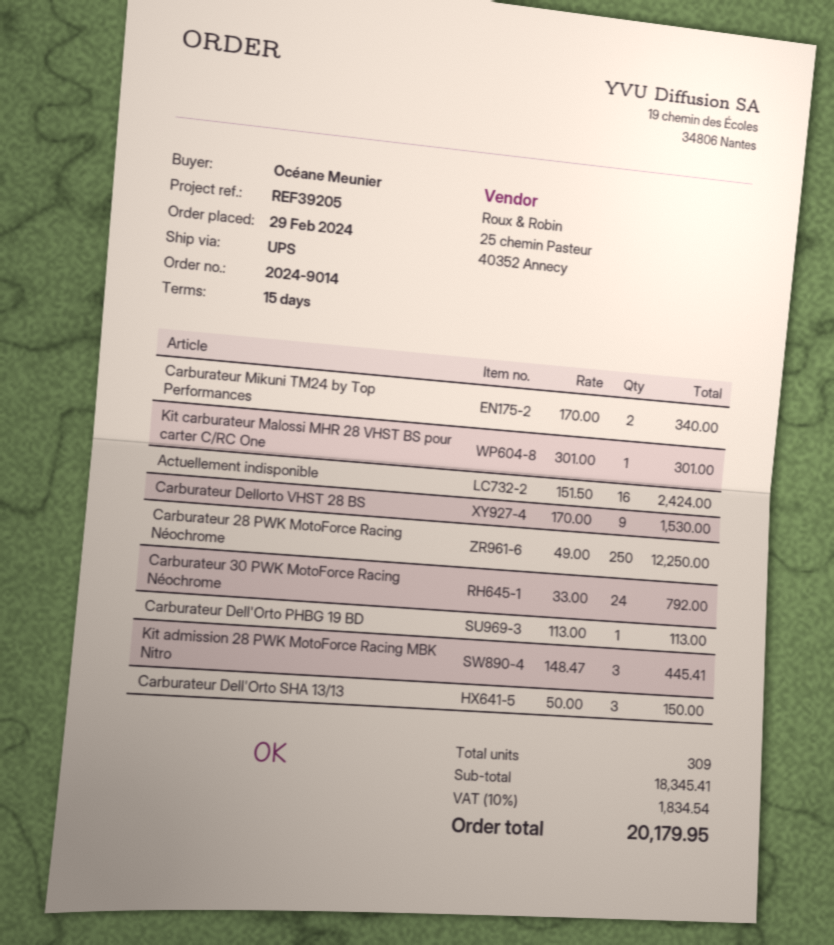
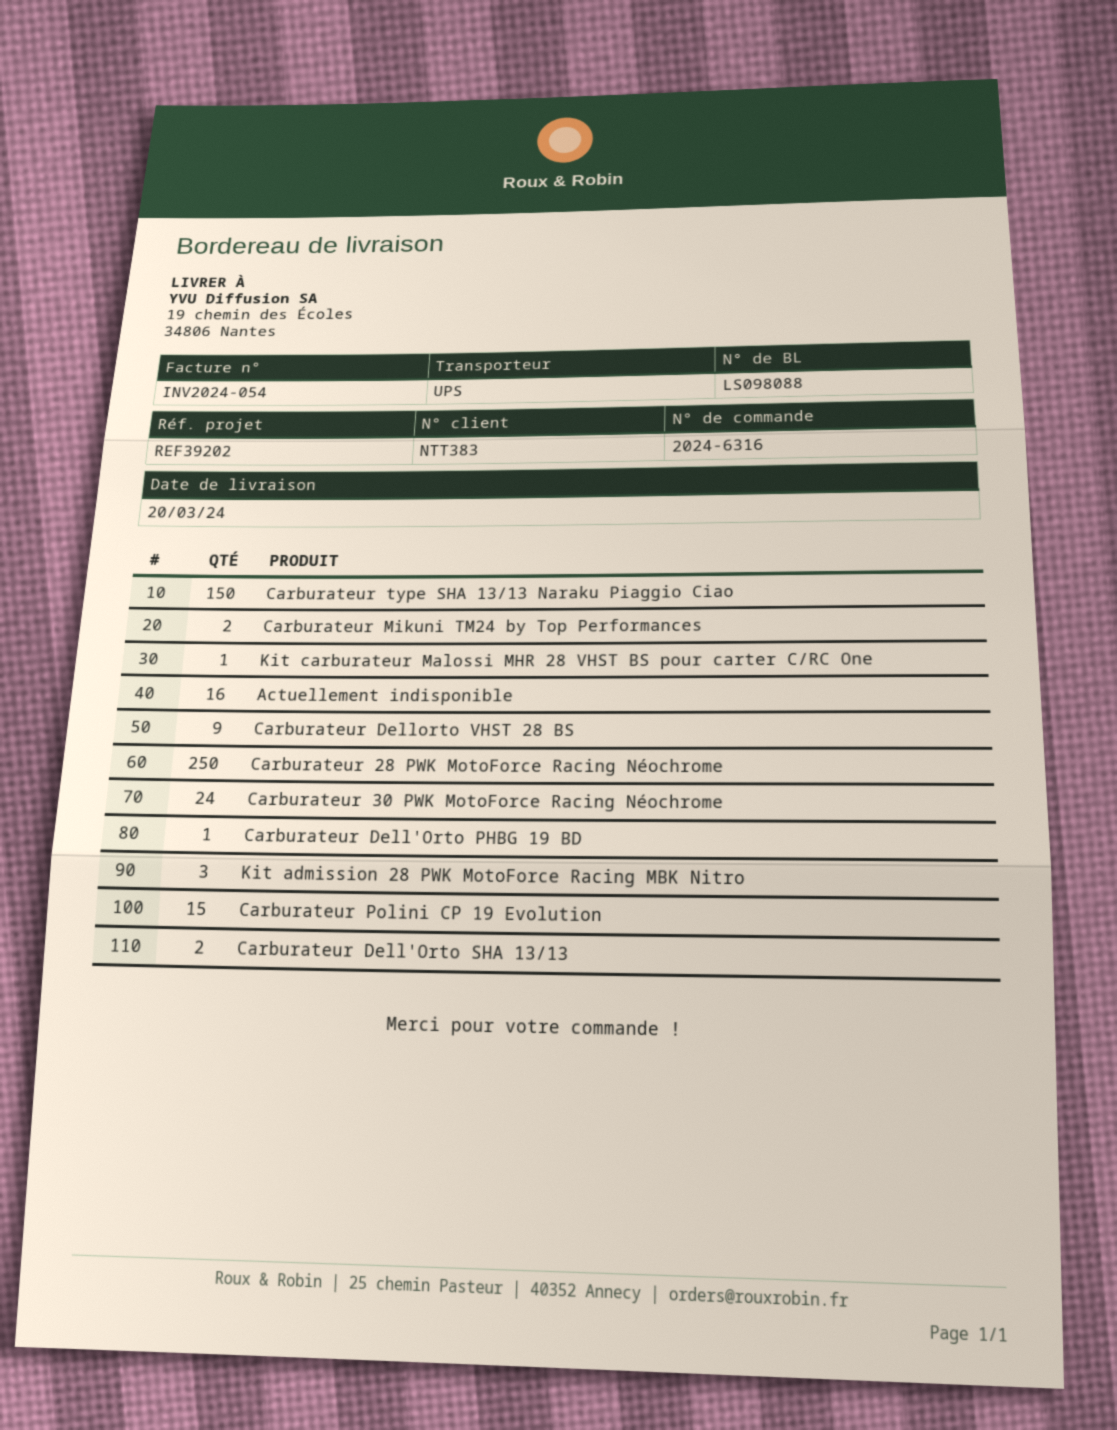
order number: 2024-9014 -> 2024-6316
reference: REF39205 -> REF39202
Carburateur Dell'Orto SHA 13/13: 3 -> 2
Carburateur type SHA 13/13 Naraku Piaggio Ciao: none -> 150
Carburateur Polini CP 19 Evolution: none -> 15

